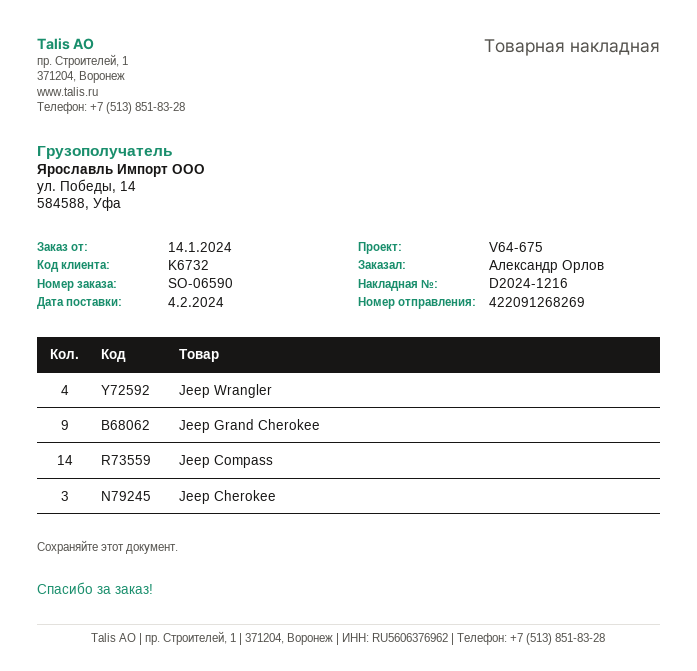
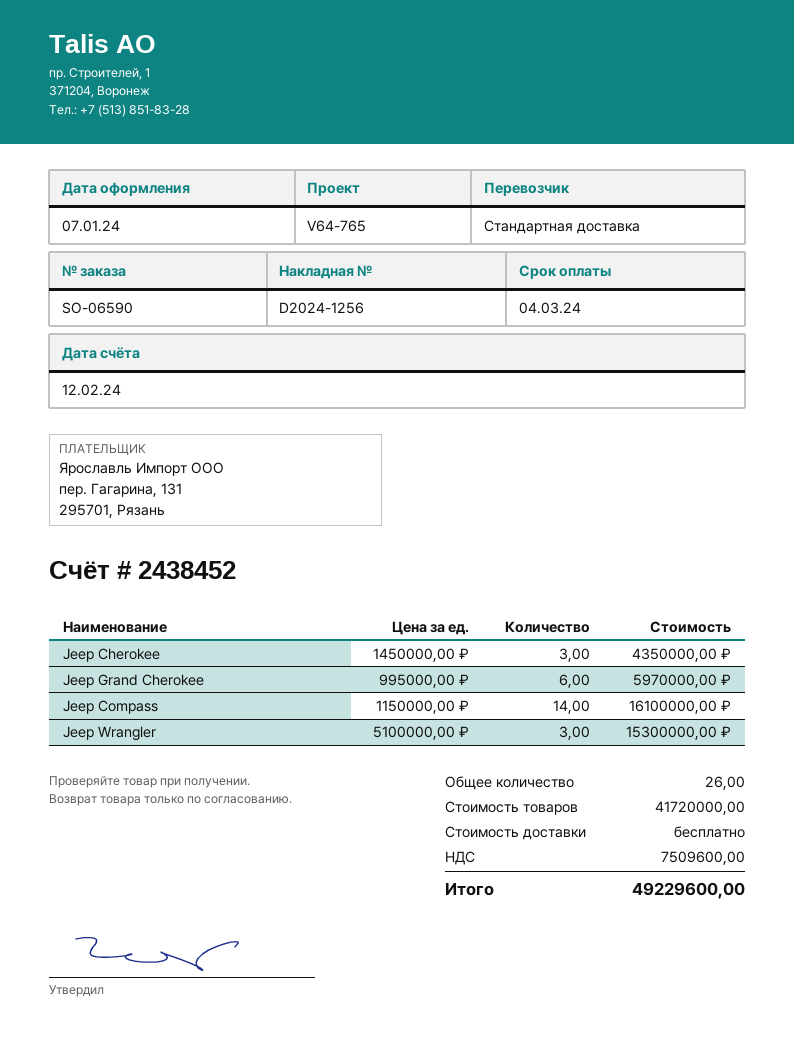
order date: 2024-01-14 -> 2024-01-07
delivery note number: D2024-1216 -> D2024-1256
reference: V64-675 -> V64-765
Jeep Wrangler: 4 -> 3
Jeep Grand Cherokee: 9 -> 6

